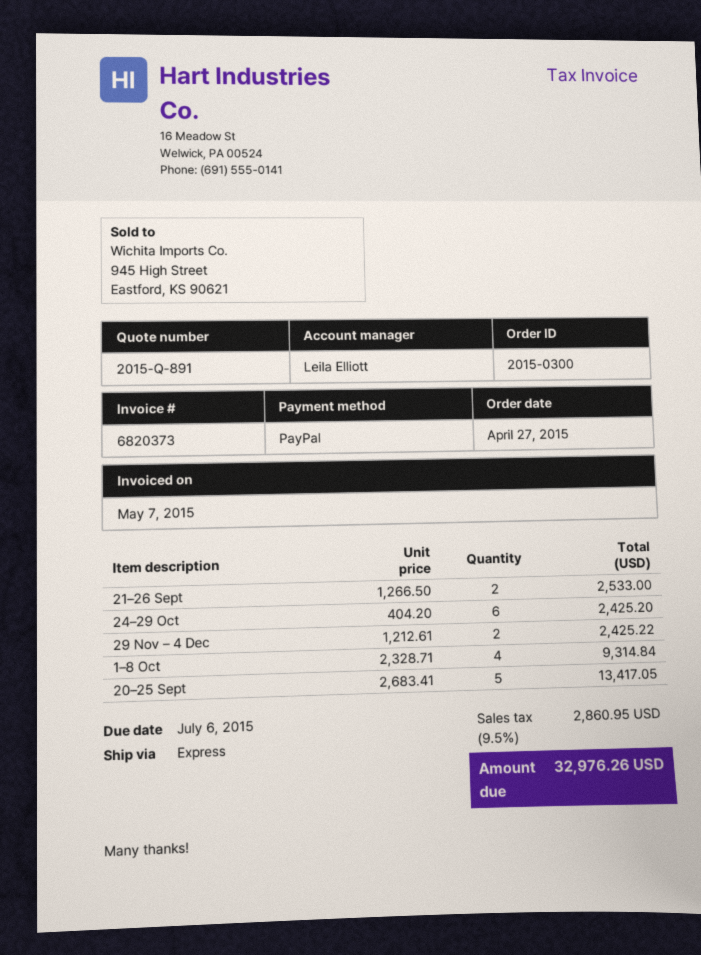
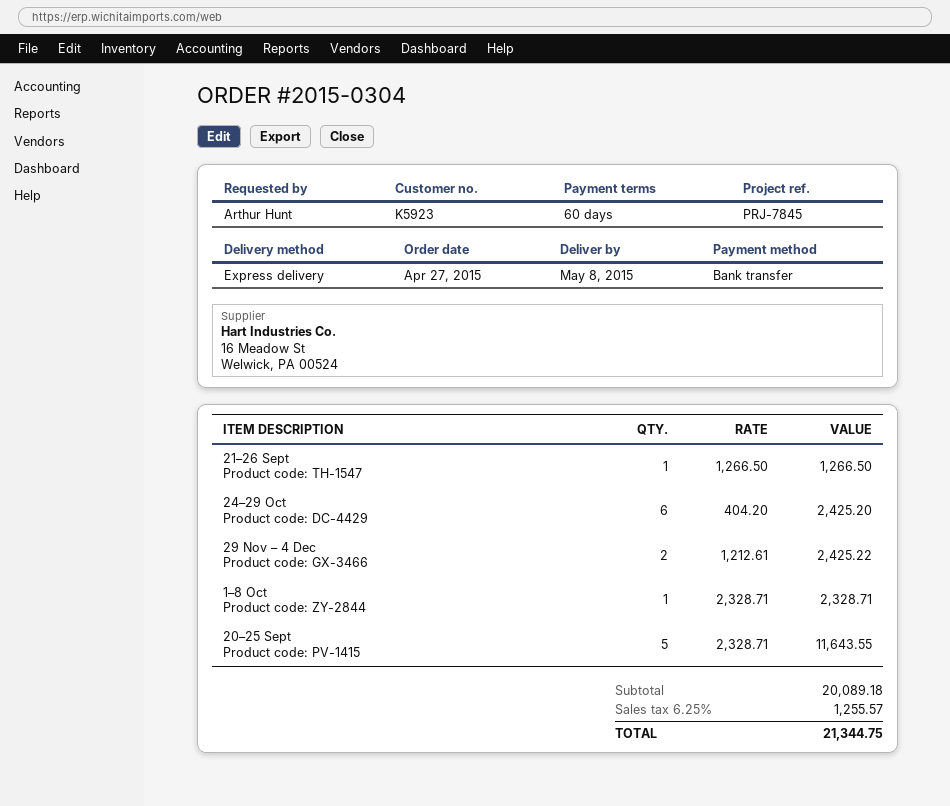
order number: 2015-0300 -> 2015-0304
payment method: PayPal -> bank transfer
21–26 Sept: 2 x 1266.50 = 2533.00 -> 1 x 1266.50 = 1266.50
1–8 Oct: 4 x 2328.71 = 9314.84 -> 1 x 2328.71 = 2328.71
20–25 Sept: 5 x 2683.41 = 13417.05 -> 5 x 2328.71 = 11643.55
tax: 9.5% = 2860.95 -> 6.25% = 1255.57
total: 32976.26 -> 21344.75

